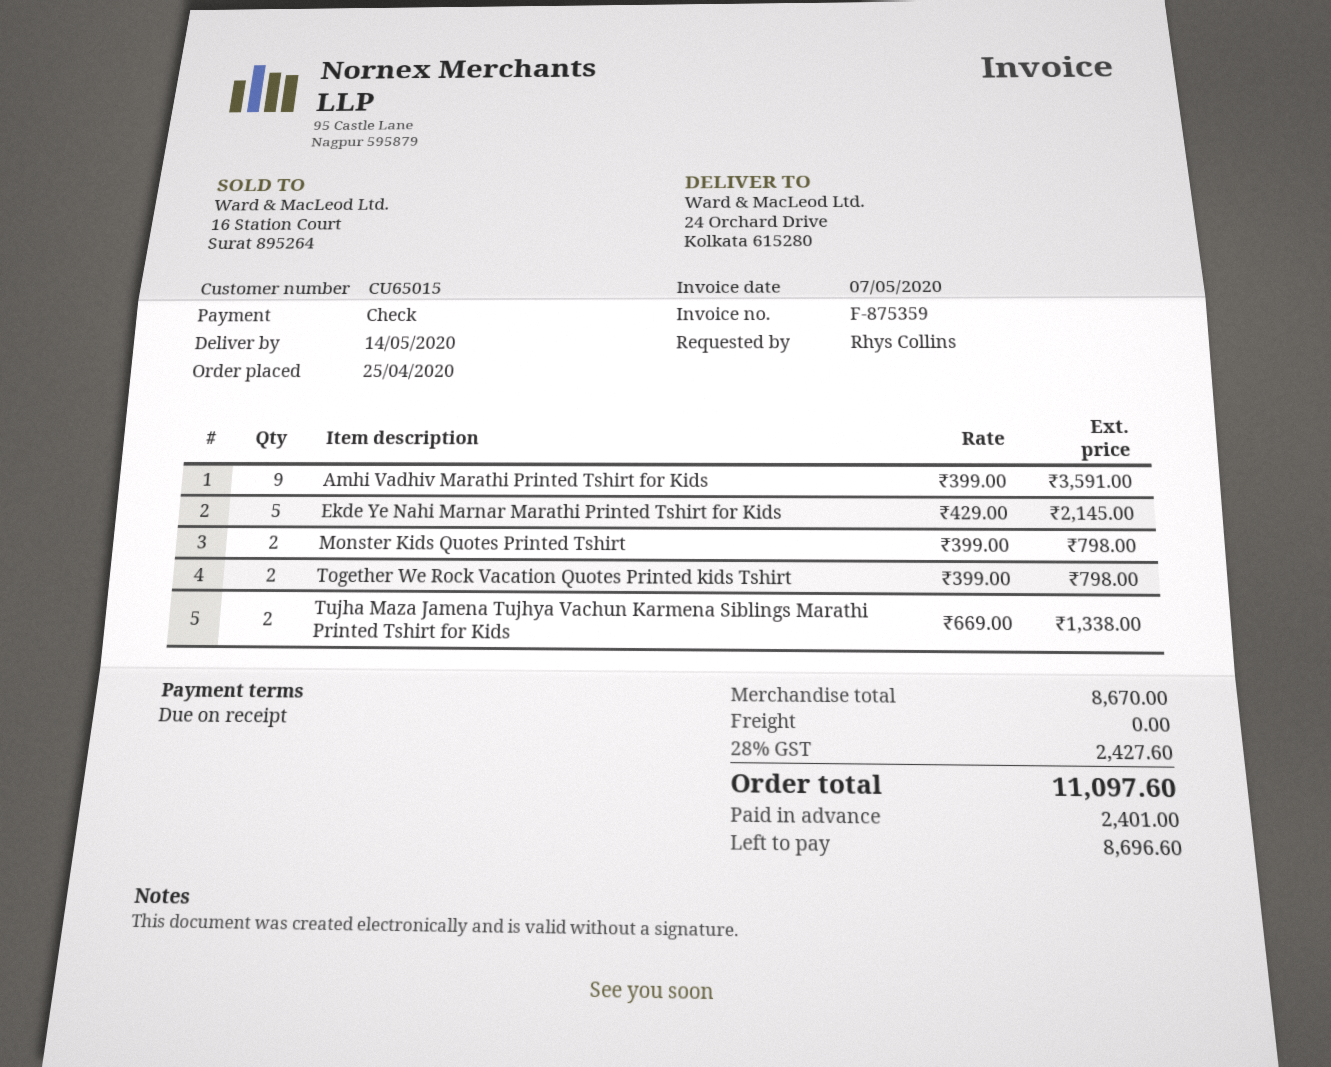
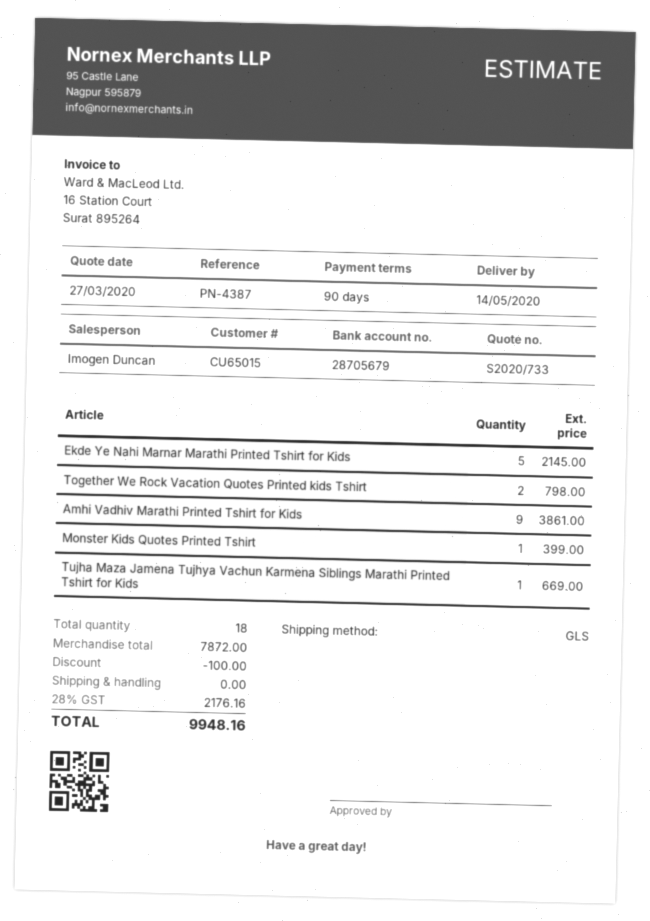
payment terms: on receipt -> 90 days
Amhi Vadhiv Marathi Printed Tshirt for Kids: 9 for 3591.00 -> 9 for 3861.00
Monster Kids Quotes Printed Tshirt: 2 for 798.00 -> 1 for 399.00
Tujha Maza Jamena Tujhya Vachun Karmena Siblings Marathi Printed Tshirt for Kids: 2 for 1338.00 -> 1 for 669.00
subtotal: 8670.00 -> 7872.00
discount: none -> 100.00
tax: 28% = 2427.60 -> 28% = 2176.16
total: 11097.60 -> 9948.16

